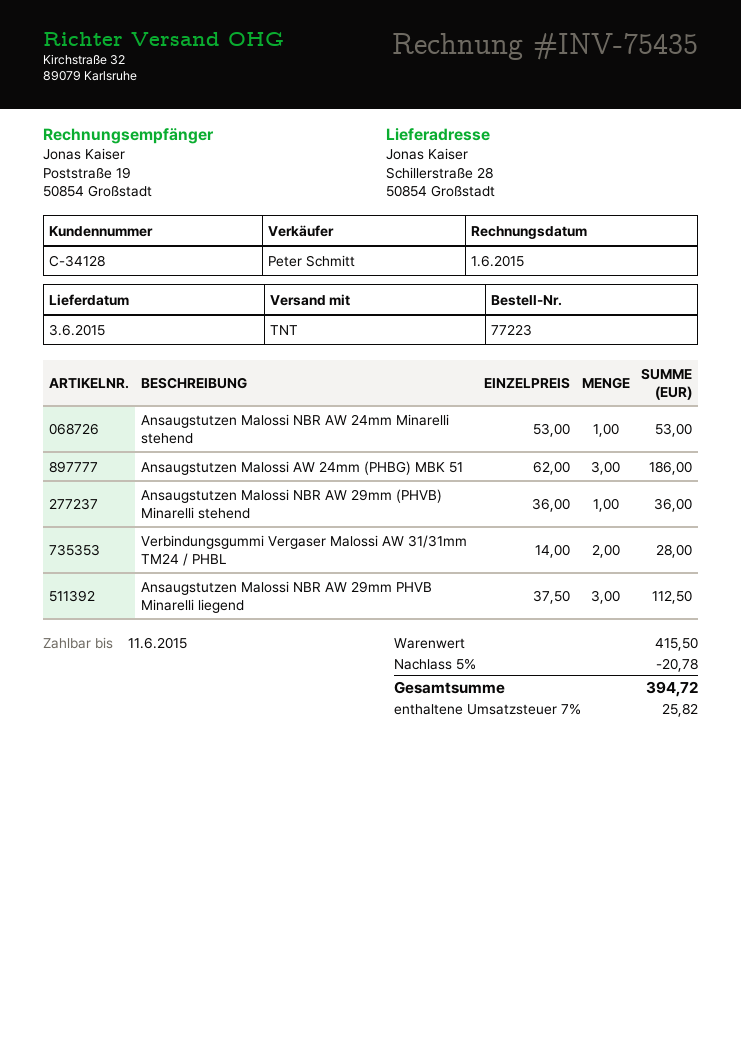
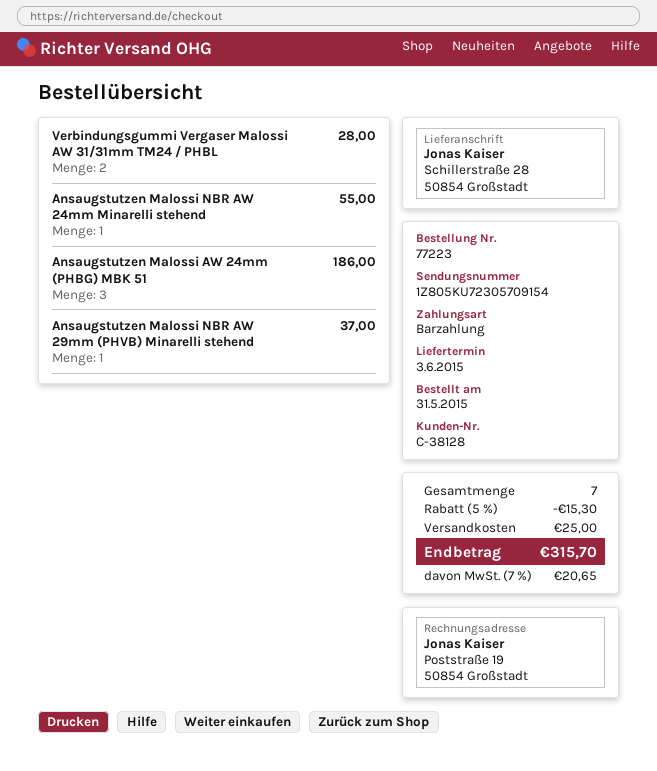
customer number: C-34128 -> C-38128
Ansaugstutzen Malossi NBR AW 24mm Minarelli stehend: 1 for 53.00 -> 1 for 55.00
Ansaugstutzen Malossi NBR AW 29mm (PHVB) Minarelli stehend: 1 for 36.00 -> 1 for 37.00
Ansaugstutzen Malossi NBR AW 29mm PHVB Minarelli liegend: 3 for 112.50 -> none
discount: 5% = 20.78 -> 5% = 15.30
shipping: none -> 25.00
tax: 7% = 25.82 -> 7% = 20.65
total: 394.72 -> 315.70

